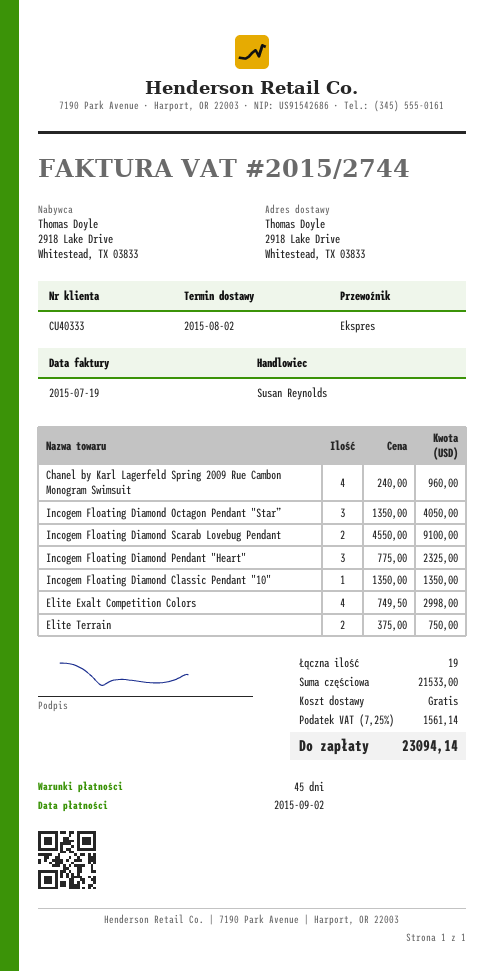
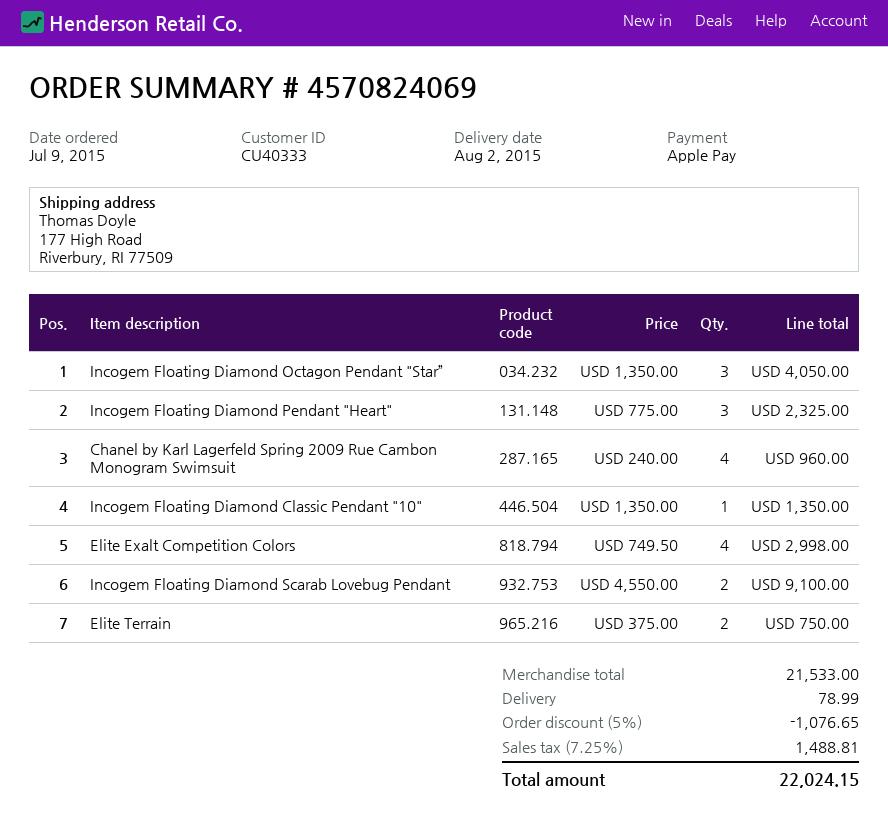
ship to: 2918 Lake Drive, Whitestead, TX 03833 -> 177 High Road, Riverbury, RI 77509
discount: none -> 5% = 1076.65
shipping: 0.00 -> 78.99
tax: 7.25% = 1561.14 -> 7.25% = 1488.81
total: 23094.14 -> 22024.15

